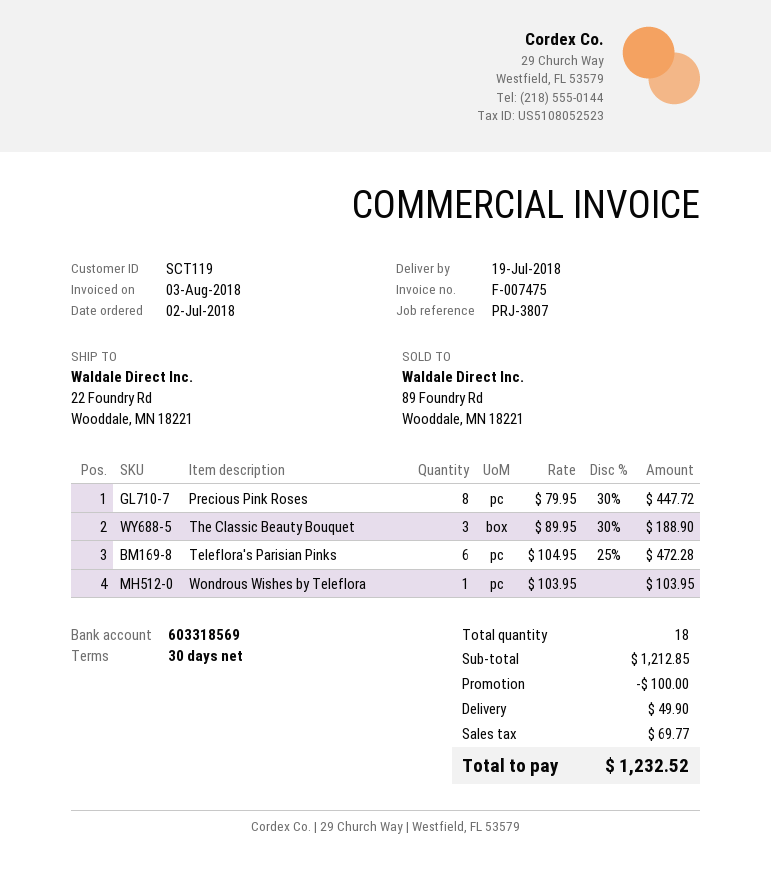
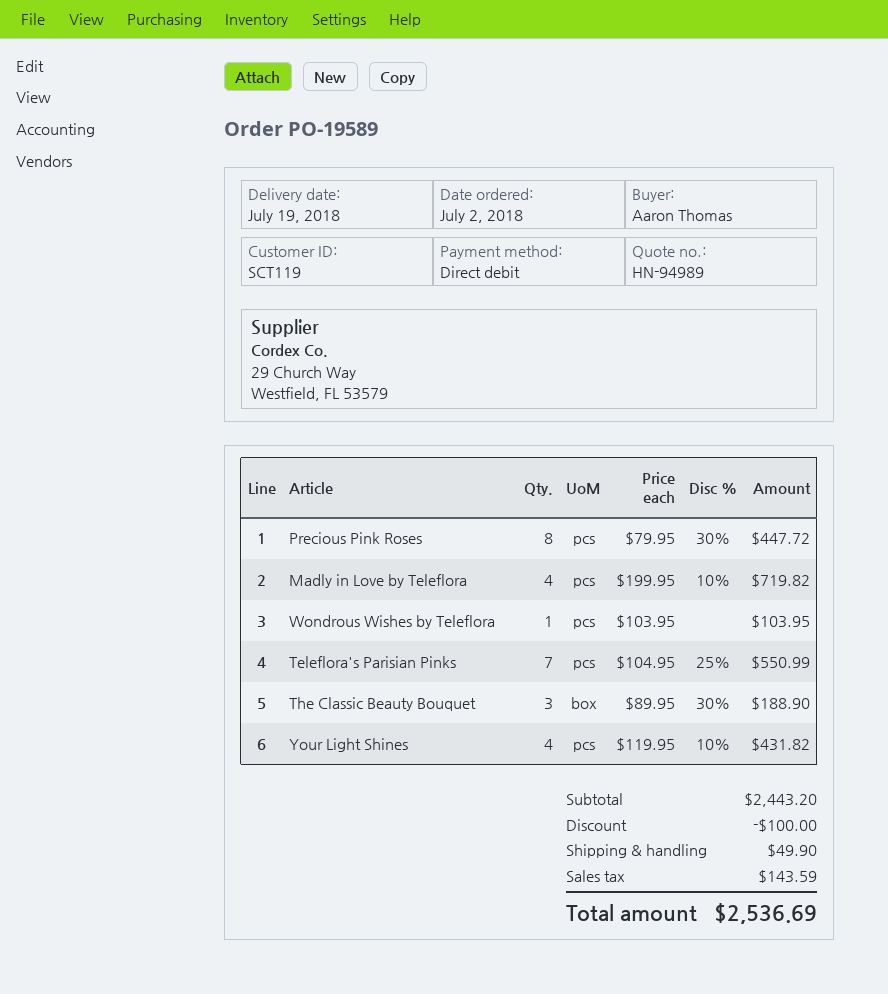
Teleflora's Parisian Pinks: 6 x 104.95 - 25% = 472.28 -> 7 x 104.95 - 25% = 550.99
Madly in Love by Teleflora: none -> 4 x 199.95 - 10% = 719.82
Your Light Shines: none -> 4 x 119.95 - 10% = 431.82
subtotal: 1212.85 -> 2443.20
tax: 69.77 -> 143.59
total: 1232.52 -> 2536.69

